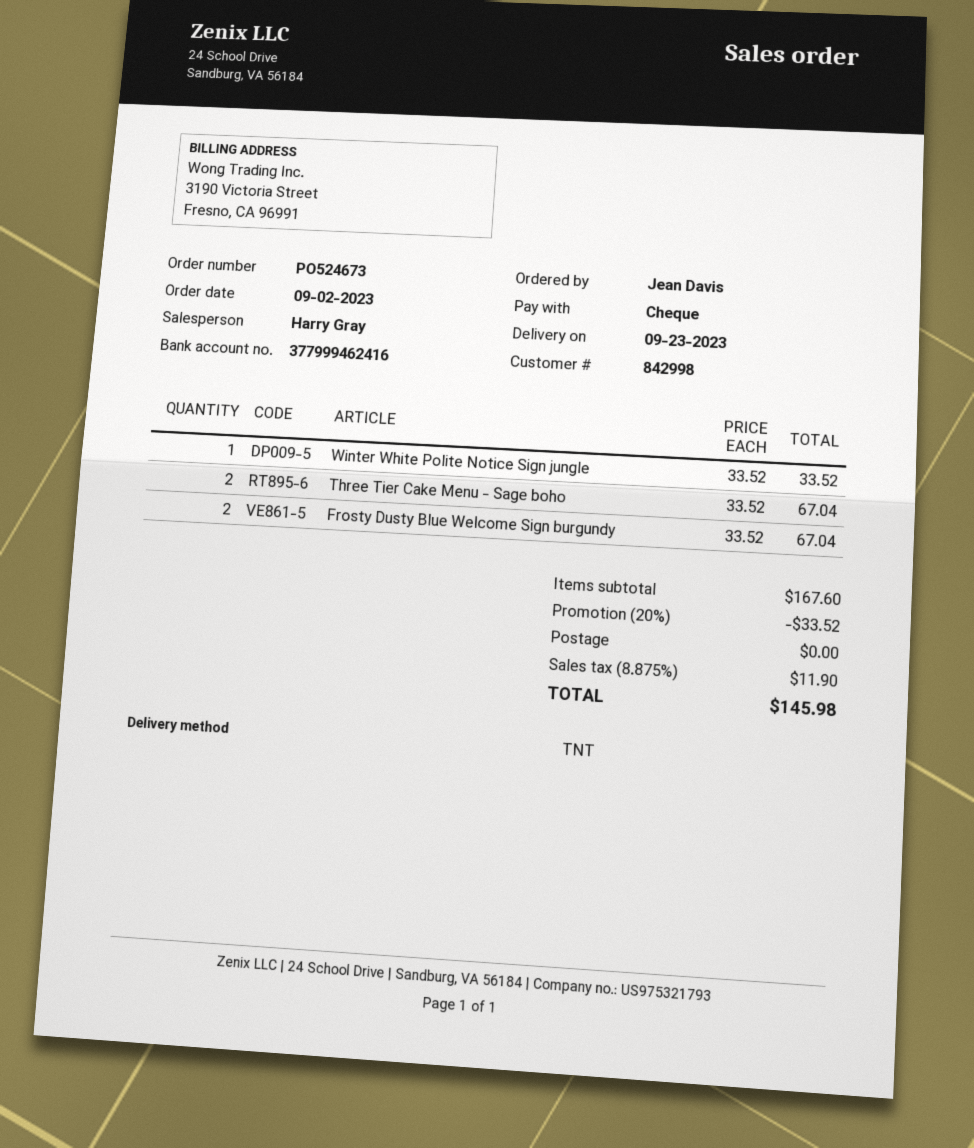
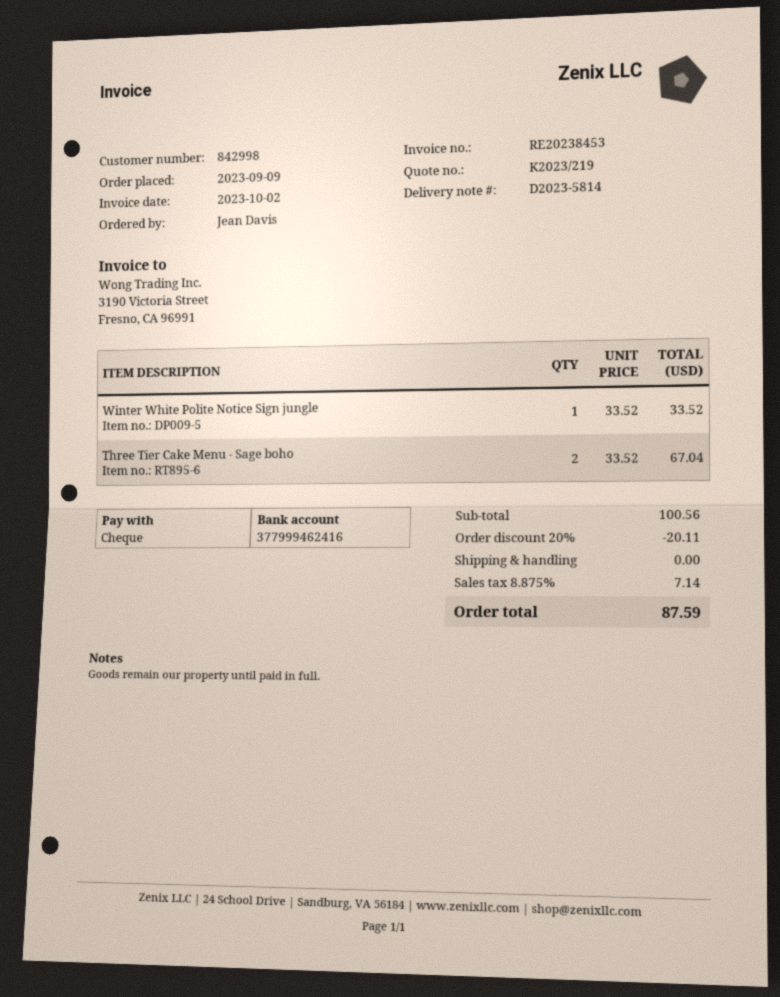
order date: 2023-09-02 -> 2023-09-09
Frosty Dusty Blue Welcome Sign burgundy: 2 x 33.52 = 67.04 -> none
subtotal: 167.60 -> 100.56
discount: 20% = 33.52 -> 20% = 20.11
tax: 8.875% = 11.90 -> 8.875% = 7.14
total: 145.98 -> 87.59

